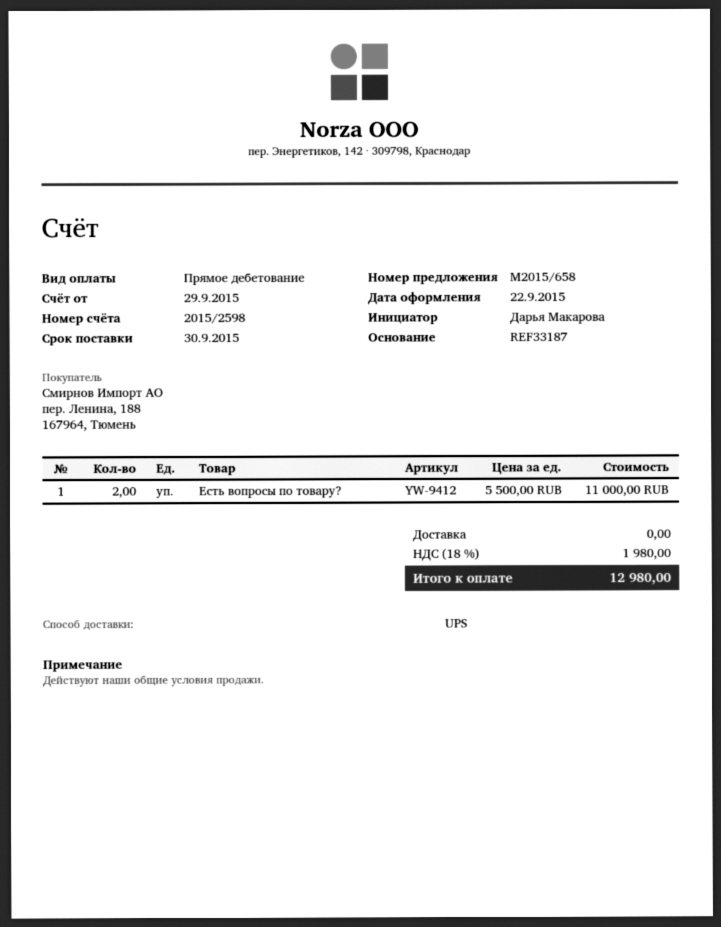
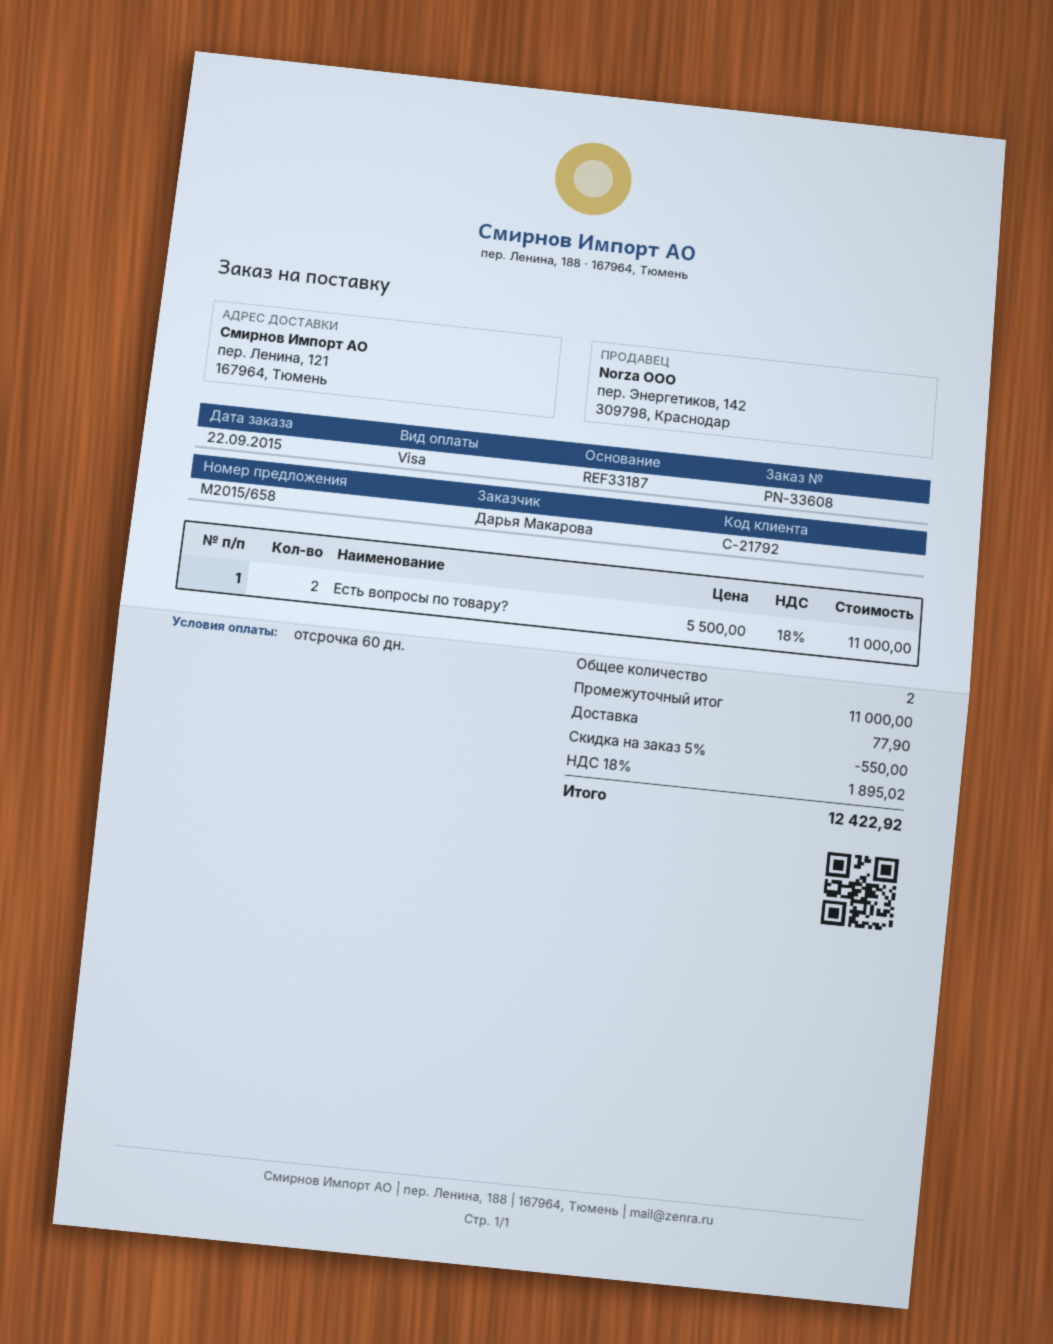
payment method: direct debit -> Visa
discount: none -> 5% = 550.00
shipping: 0.00 -> 77.90
tax: 18% = 1980.00 -> 18% = 1895.02
total: 12980.00 -> 12422.92

